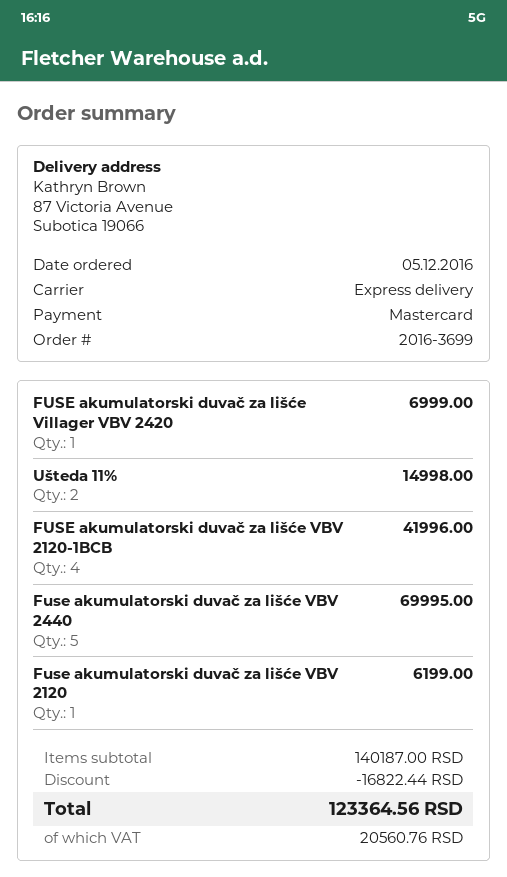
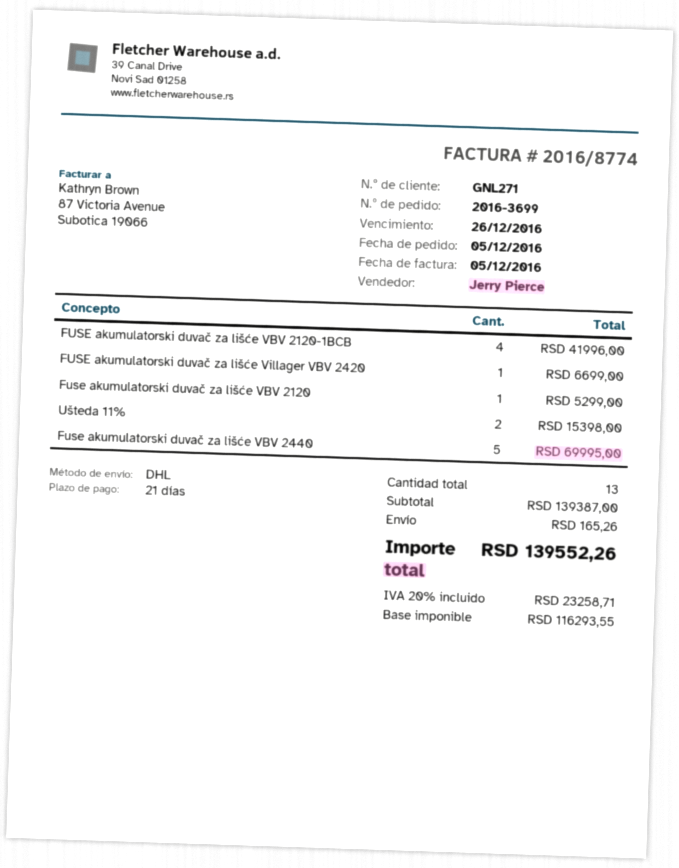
shipping method: express -> DHL
FUSE akumulatorski duvač za lišće Villager VBV 2420: 1 for 6999.00 -> 1 for 6699.00
Ušteda 11%: 2 for 14998.00 -> 2 for 15398.00
Fuse akumulatorski duvač za lišće VBV 2120: 1 for 6199.00 -> 1 for 5299.00
subtotal: 140187.00 -> 139387.00
discount: 16822.44 -> none
shipping: none -> 165.26
tax: 20560.76 -> 23258.71
total: 123364.56 -> 139552.26

